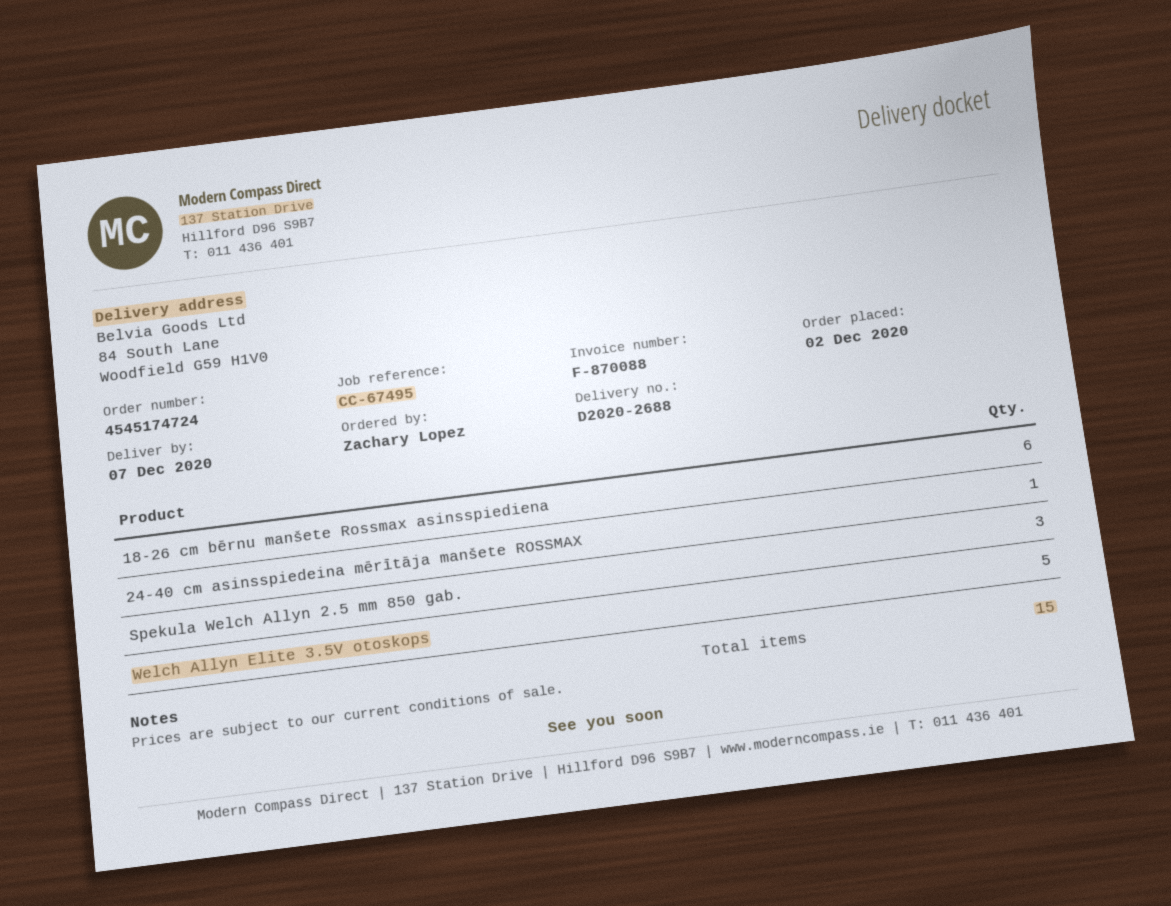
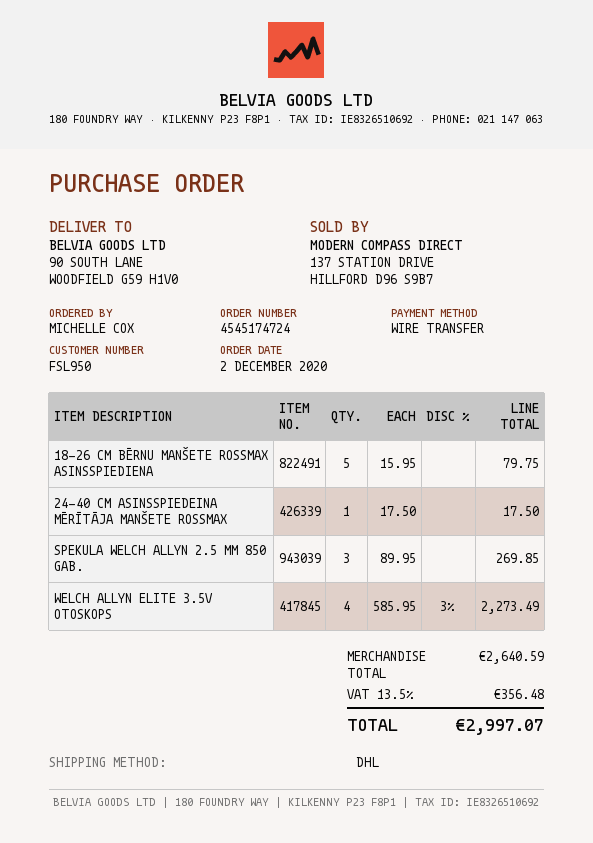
ordered by: Zachary Lopez -> MICHELLE COX
ship to: 84 South Lane, Woodfield G59 H1V0 -> 90 SOUTH LANE, WOODFIELD G59 H1V0
18-26 cm bērnu manšete Rossmax asinsspiediena: 6 -> 5
Welch Allyn Elite 3.5V otoskops: 5 -> 4

